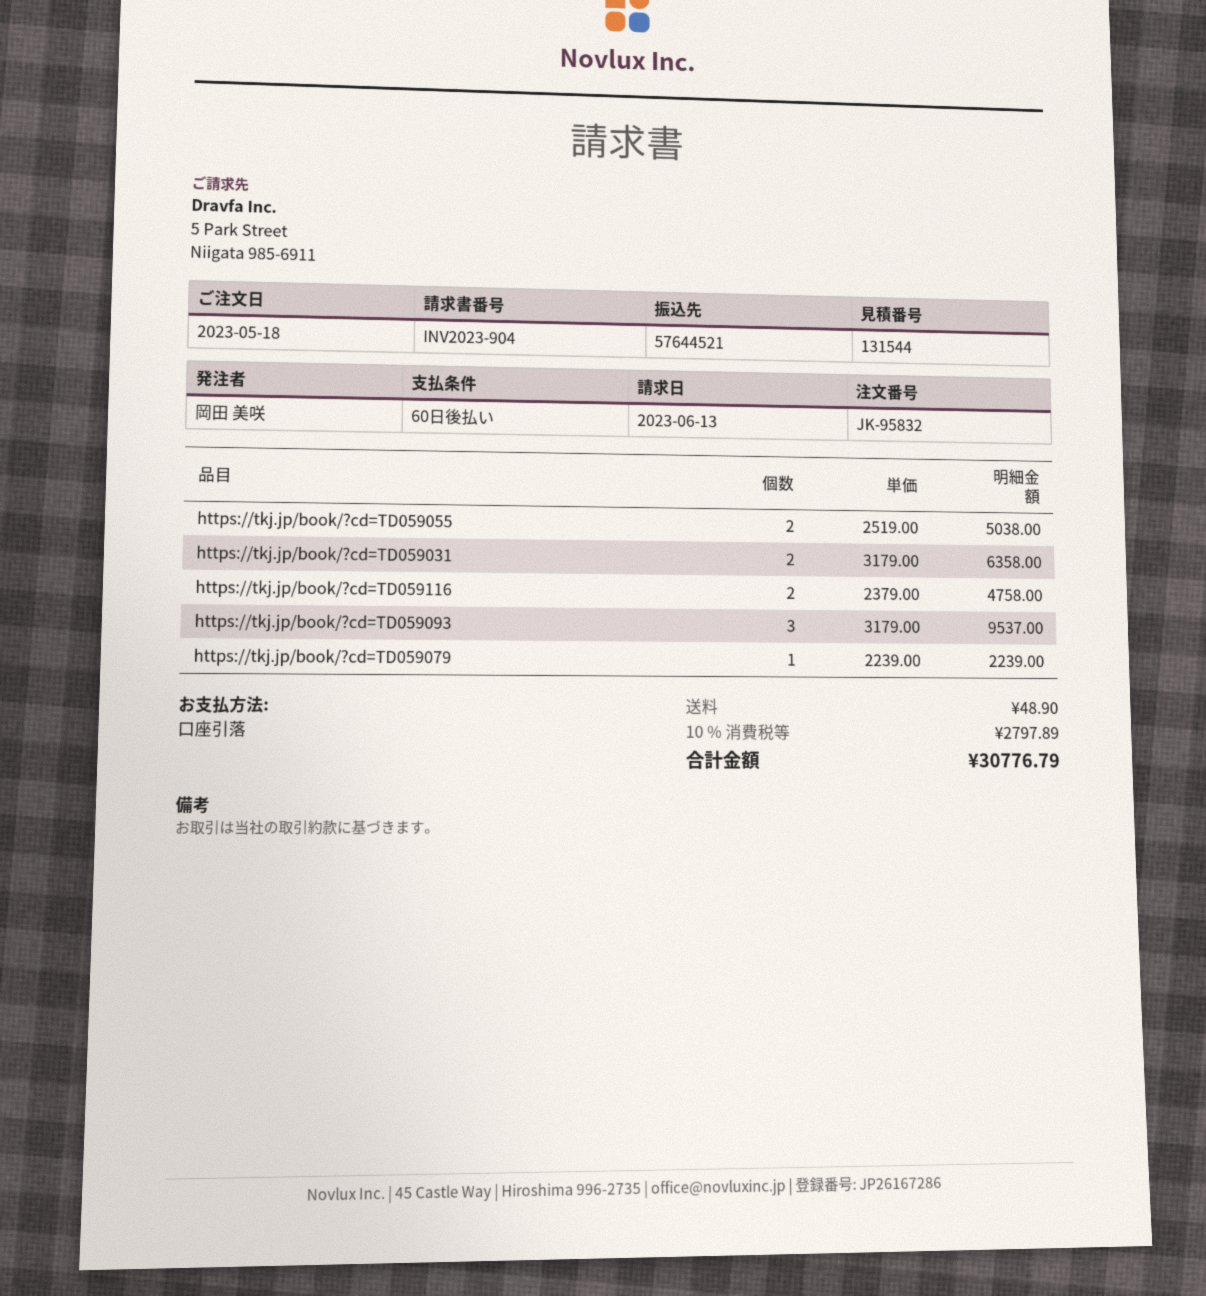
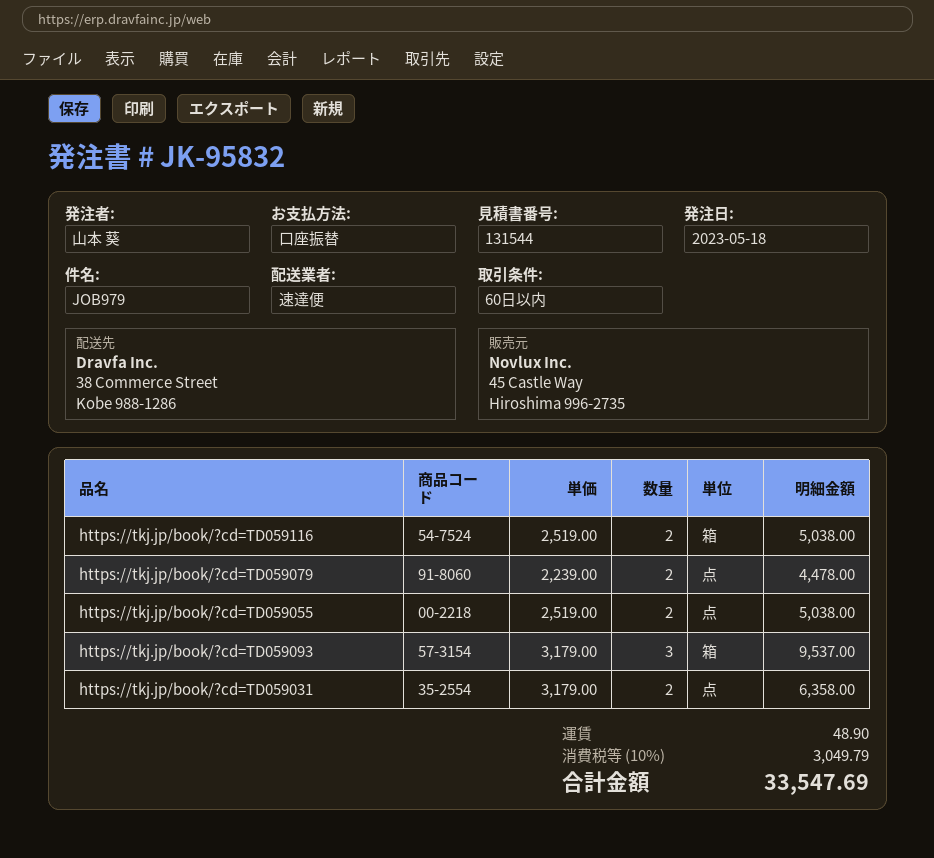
ordered by: 岡田 美咲 -> 山本 葵
https://tkj.jp/book/?cd=TD059116: 2 x 2379.00 = 4758.00 -> 2 x 2519.00 = 5038.00
https://tkj.jp/book/?cd=TD059079: 1 x 2239.00 = 2239.00 -> 2 x 2239.00 = 4478.00
tax: 10% = 2797.89 -> 10% = 3049.79
total: 30776.79 -> 33547.69

